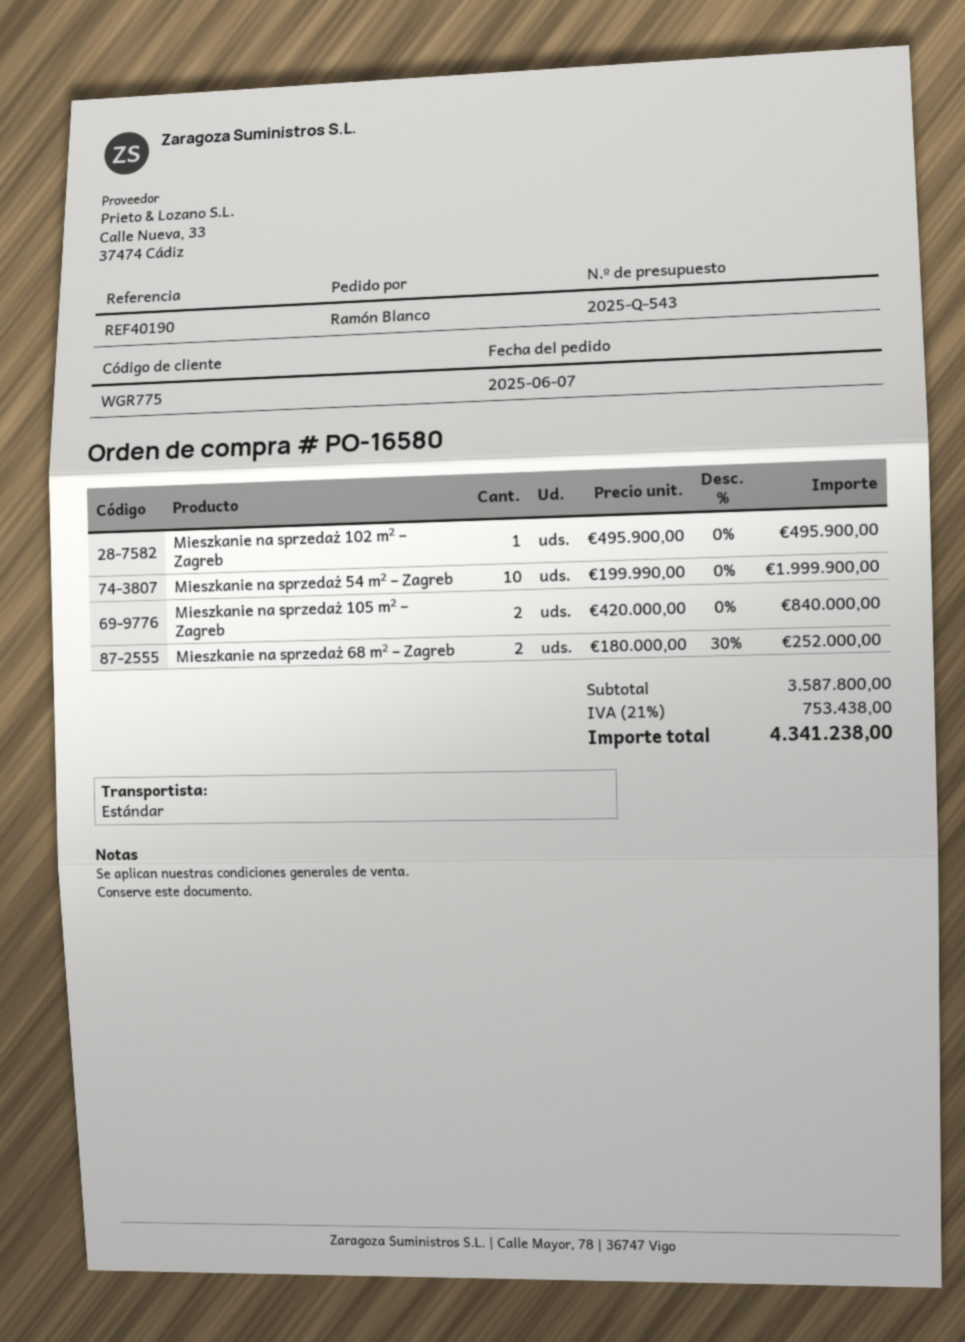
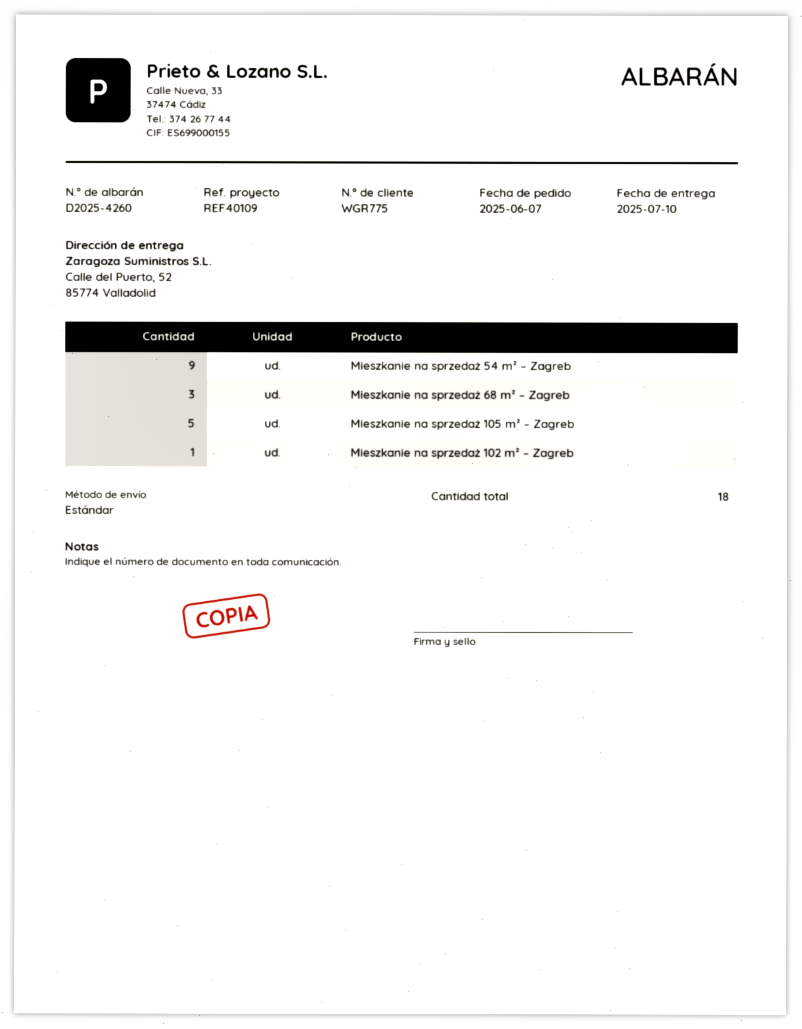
reference: REF40190 -> REF40109
Mieszkanie na sprzedaż 54 m² – Zagreb: 10 -> 9
Mieszkanie na sprzedaż 105 m² – Zagreb: 2 -> 5
Mieszkanie na sprzedaż 68 m² – Zagreb: 2 -> 3

